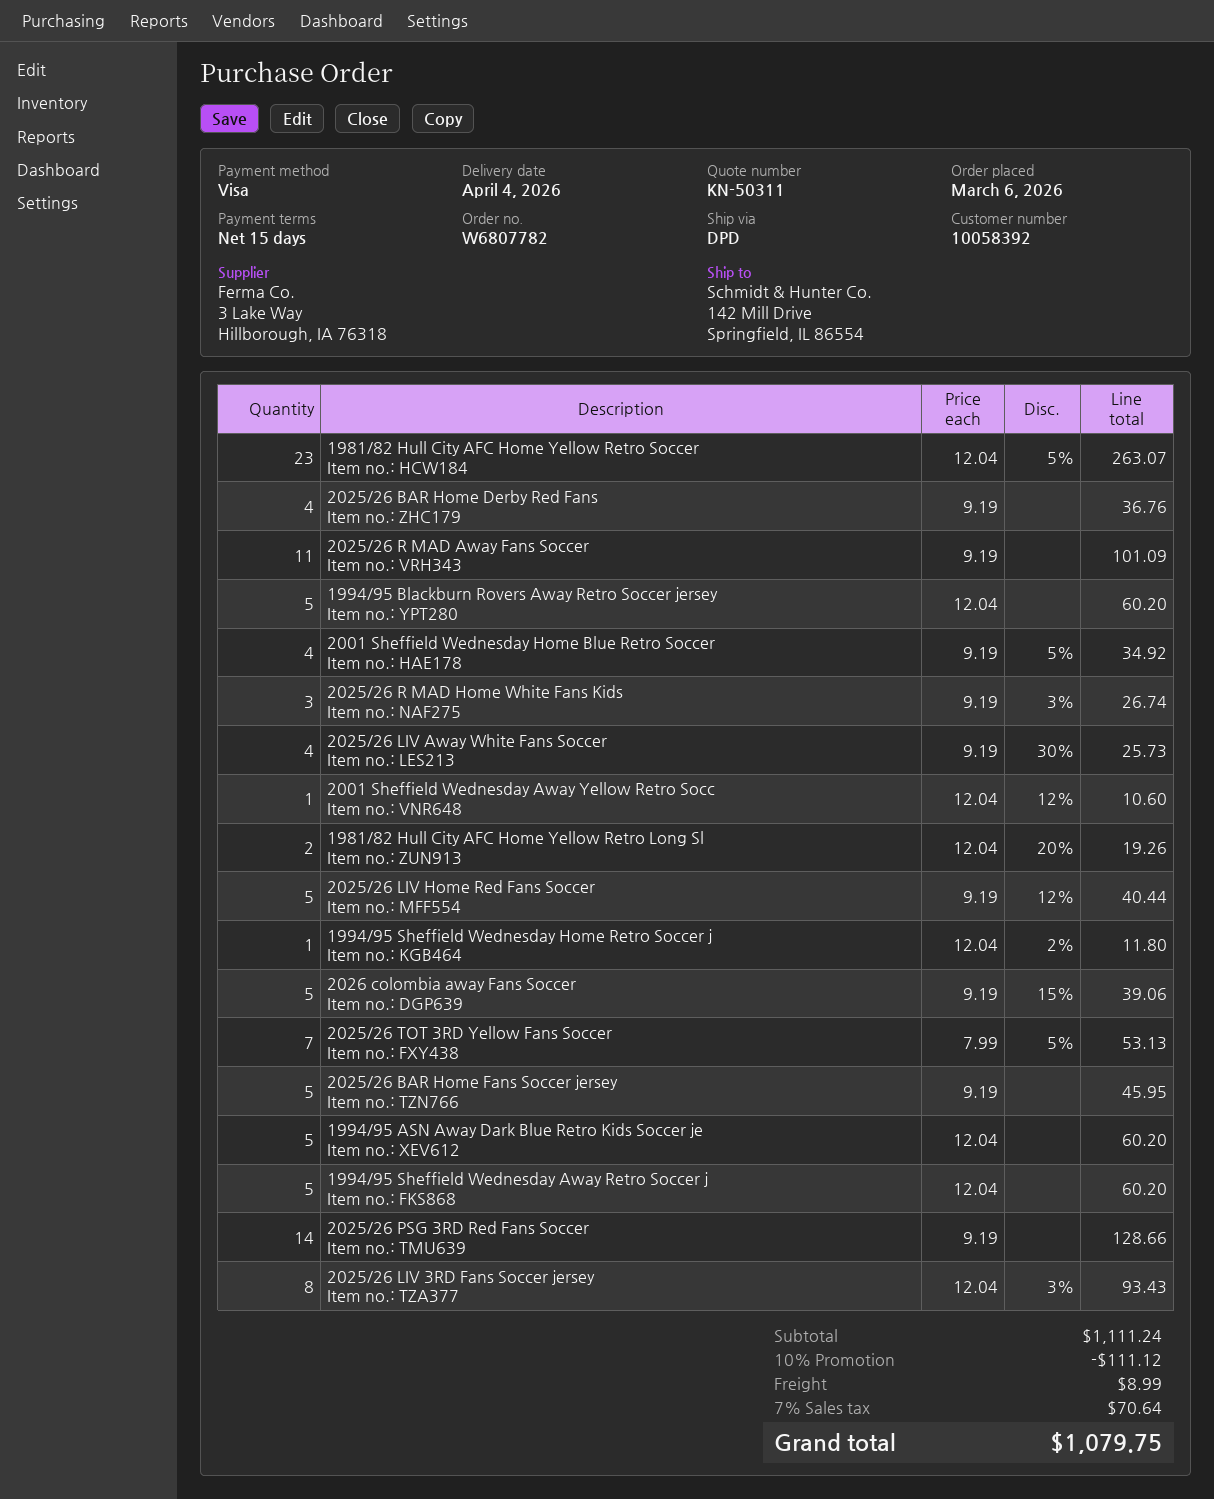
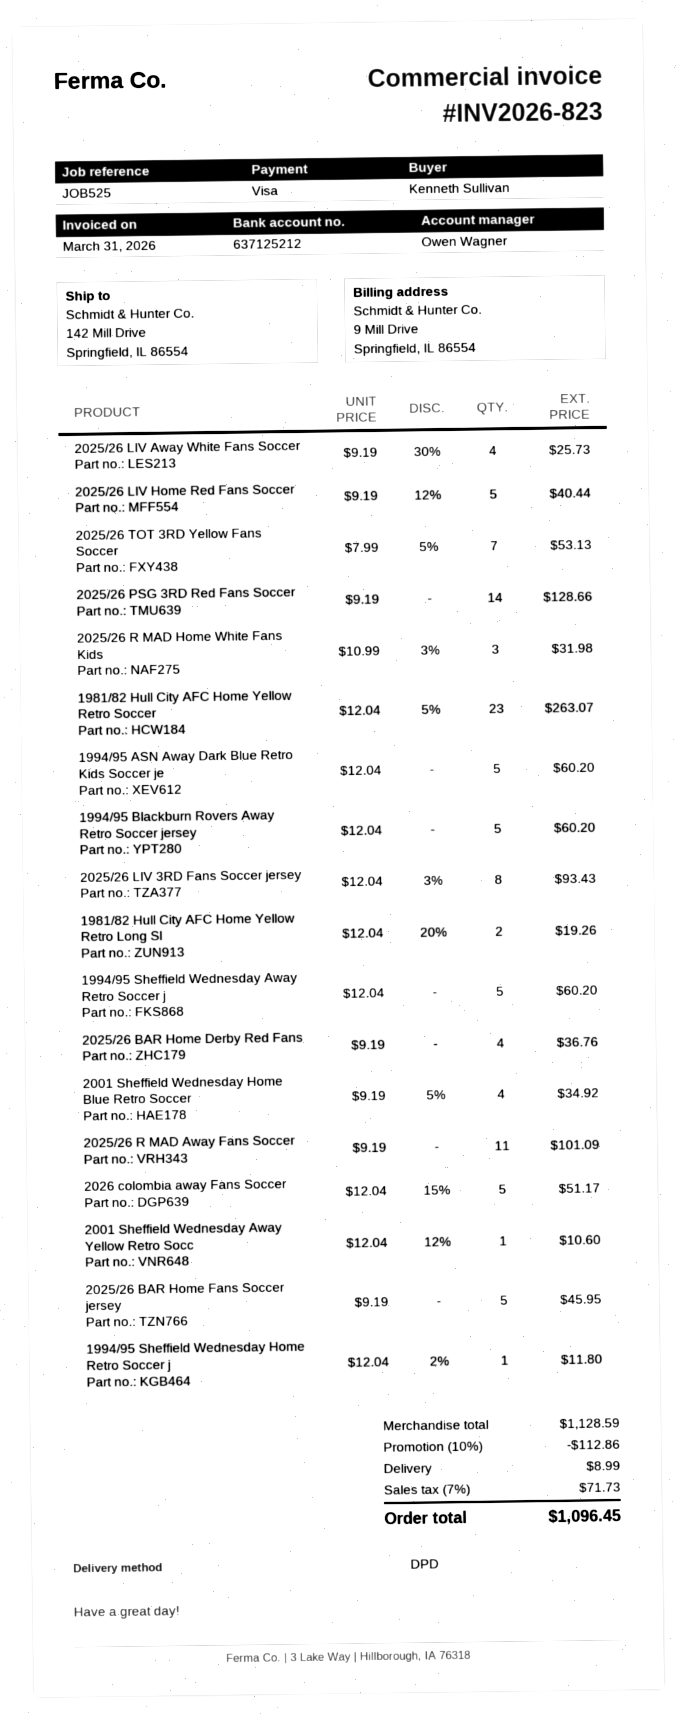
2025/26 R MAD Home White Fans Kids: 3 x 9.19 - 3% = 26.74 -> 3 x 10.99 - 3% = 31.98
2026 colombia away Fans Soccer: 5 x 9.19 - 15% = 39.06 -> 5 x 12.04 - 15% = 51.17
subtotal: 1111.24 -> 1128.59
discount: 10% = 111.12 -> 10% = 112.86
tax: 7% = 70.64 -> 7% = 71.73
total: 1079.75 -> 1096.45

